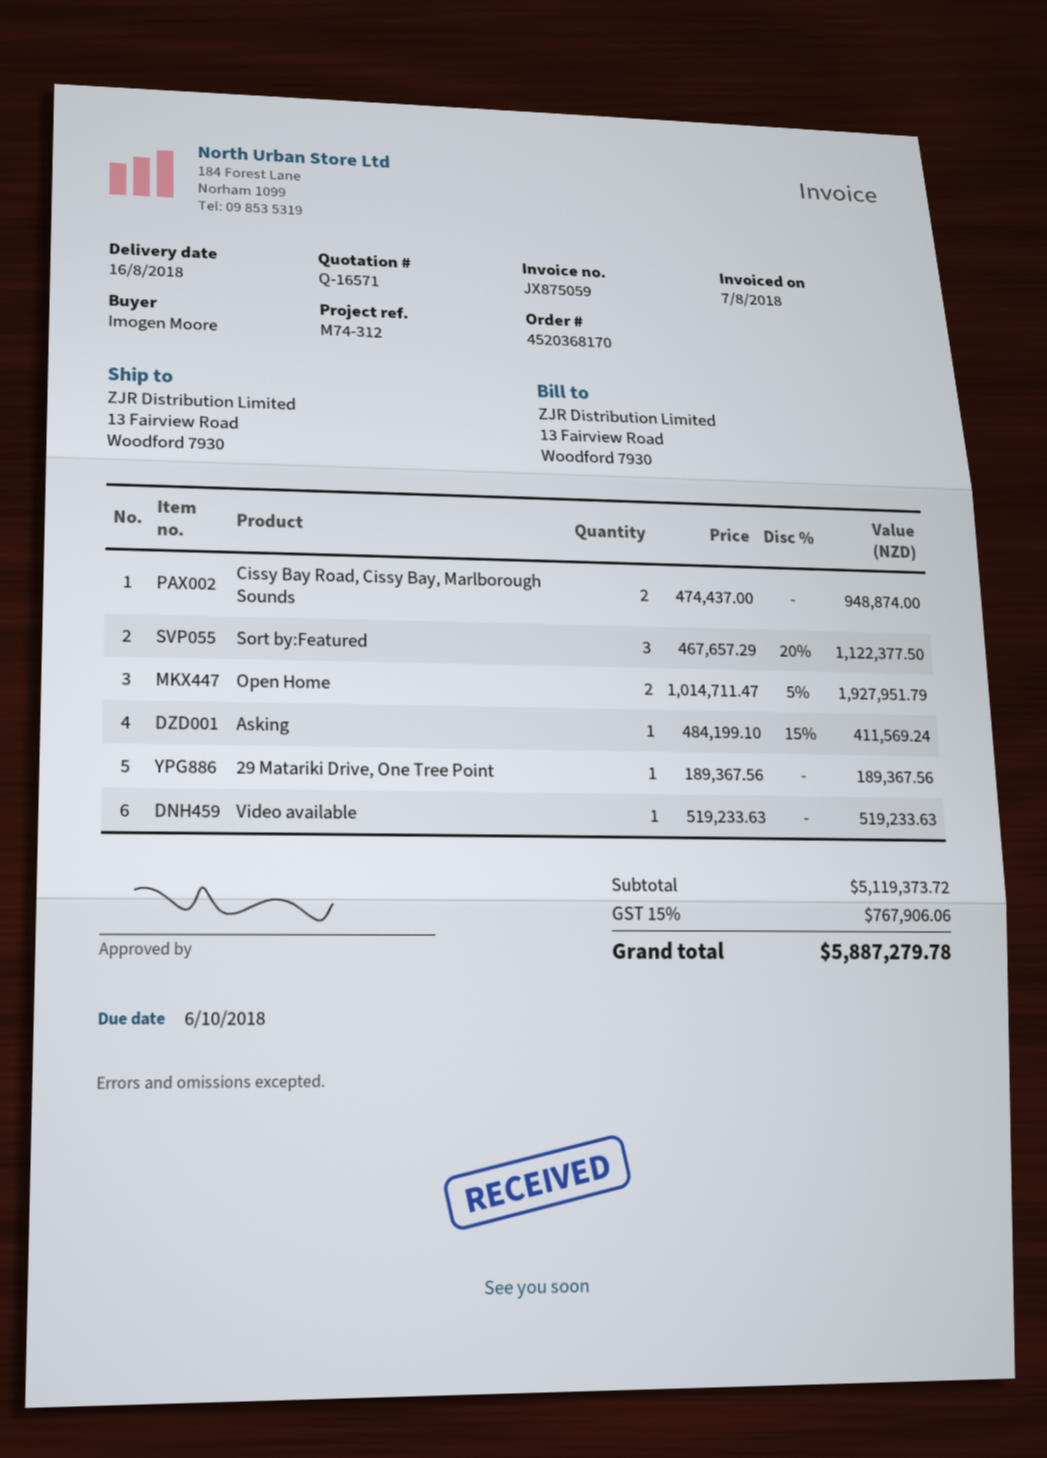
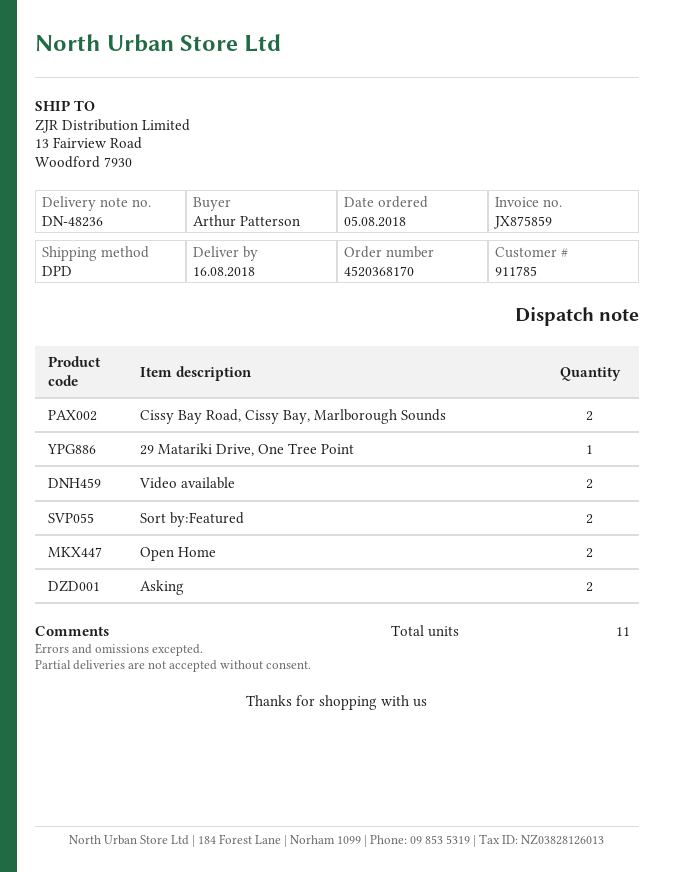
invoice number: JX875059 -> JX875859
ordered by: Imogen Moore -> Arthur Patterson
Sort by:Featured: 3 -> 2
Asking: 1 -> 2
Video available: 1 -> 2

